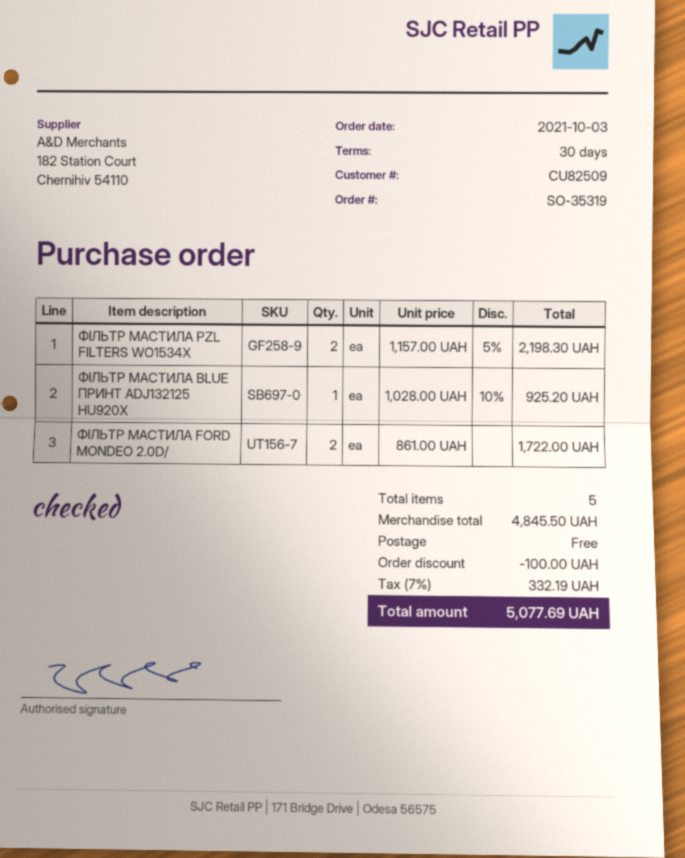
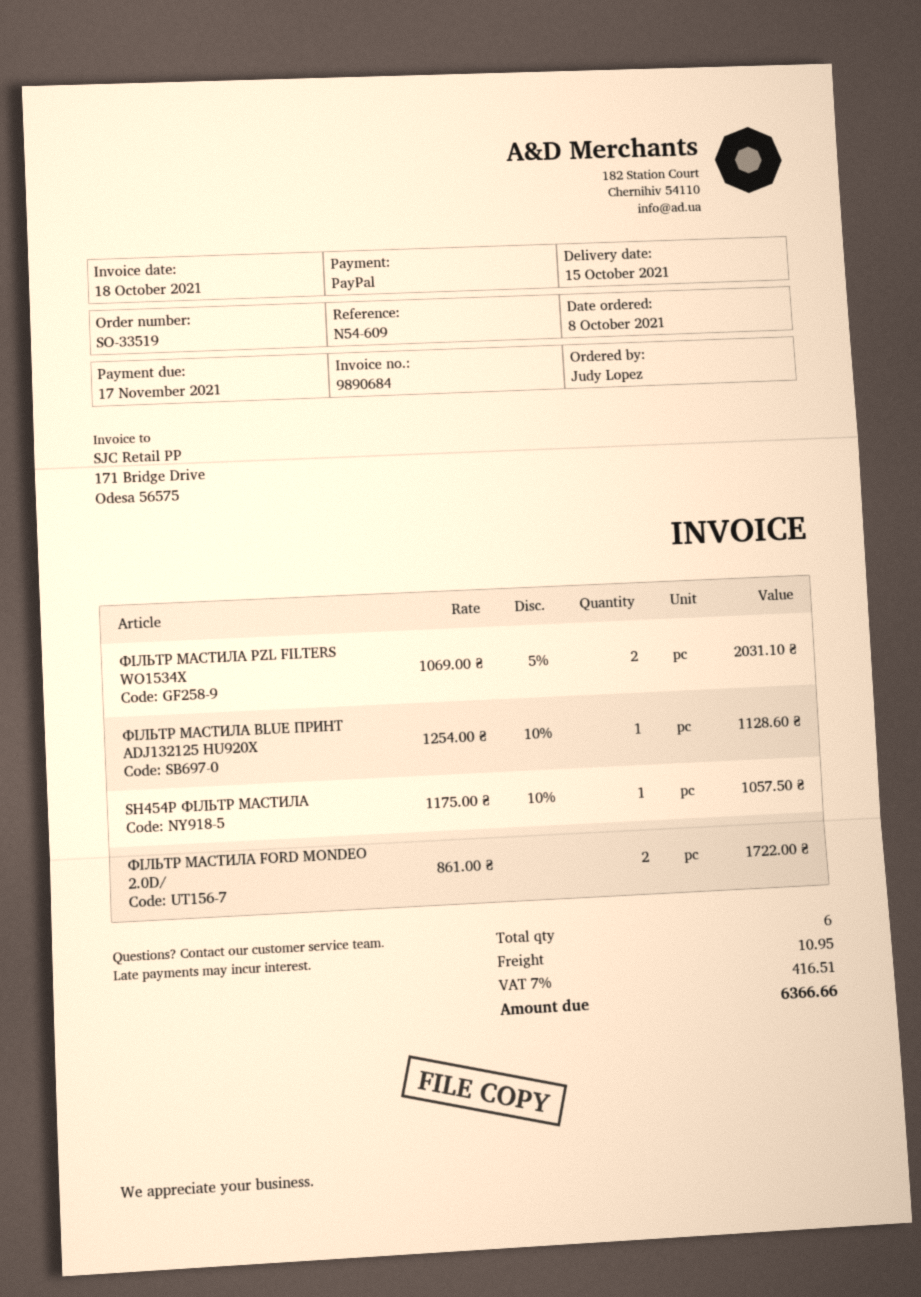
order number: SO-35319 -> SO-33519
order date: 2021-10-03 -> 2021-10-08
ФІЛЬТР МАСТИЛА PZL FILTERS WO1534X: 2 x 1157.00 - 5% = 2198.30 -> 2 x 1069.00 - 5% = 2031.10
ФІЛЬТР МАСТИЛА BLUE ПРИНТ ADJ132125 HU920X: 1 x 1028.00 - 10% = 925.20 -> 1 x 1254.00 - 10% = 1128.60
SH454P ФІЛЬТР МАСТИЛА: none -> 1 x 1175.00 - 10% = 1057.50
total quantity: 5 -> 6
discount: 100.00 -> none
shipping: 0.00 -> 10.95
tax: 7% = 332.19 -> 7% = 416.51
total: 5077.69 -> 6366.66

